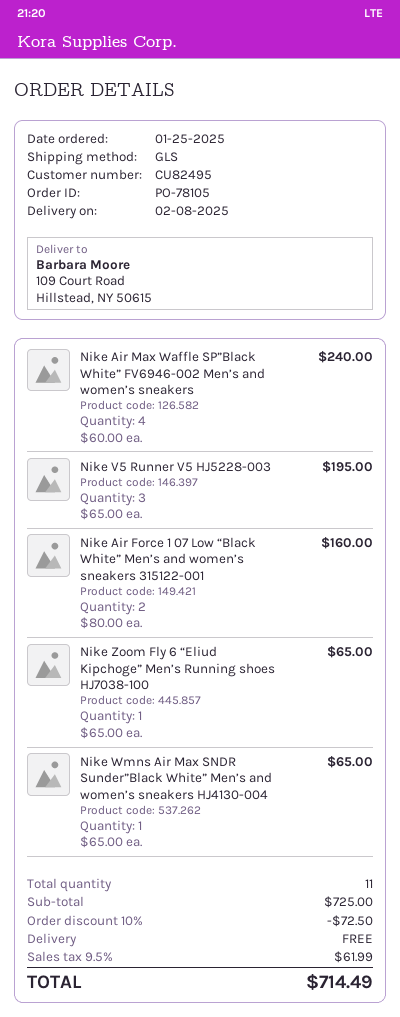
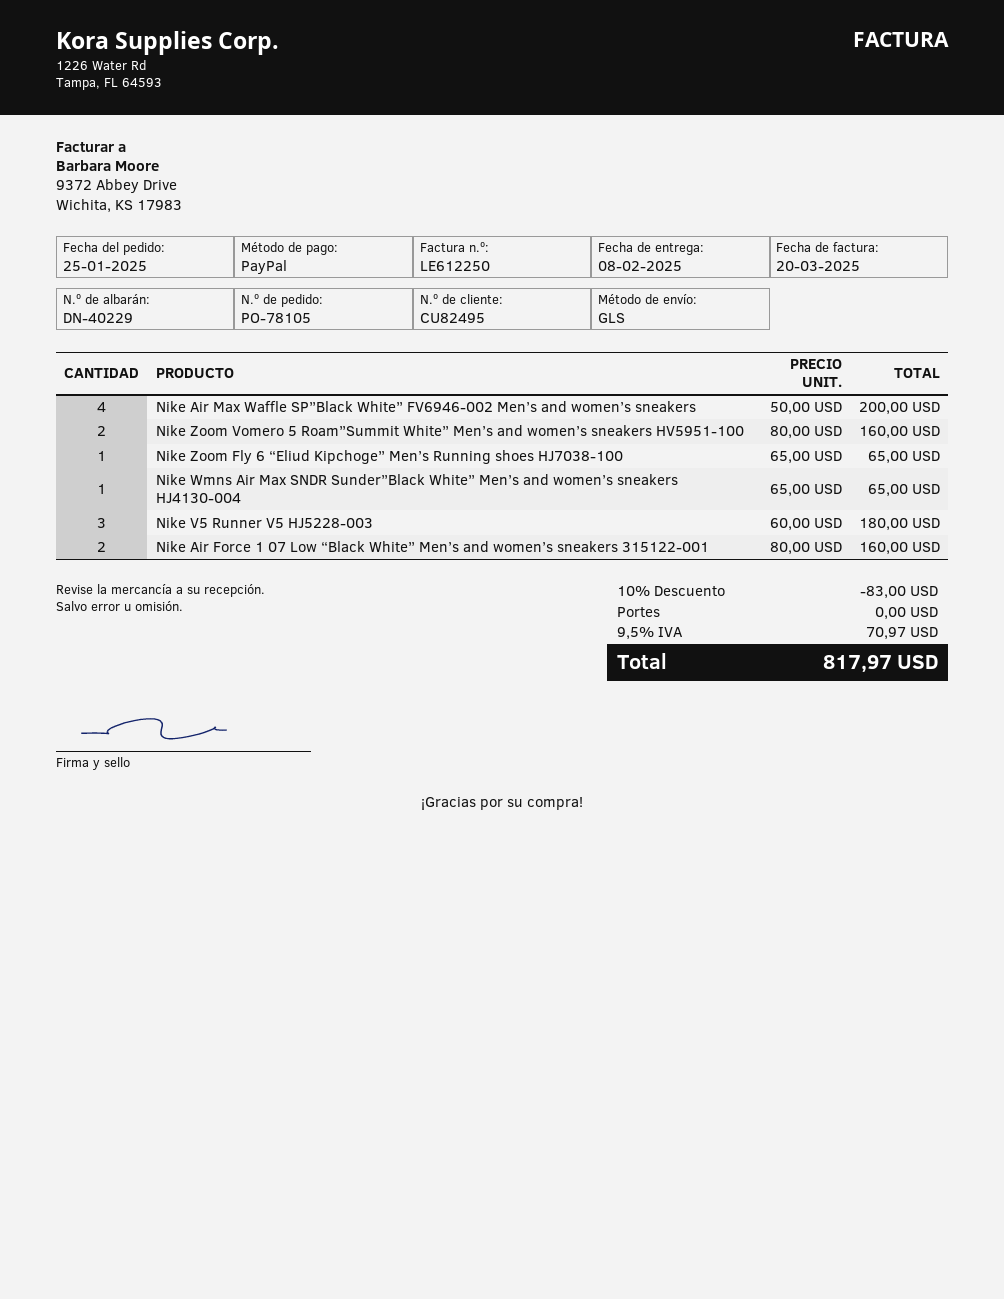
Nike Air Max Waffle SP”Black White” FV6946-002 Men’s and women’s sneakers: 4 x 60.00 = 240.00 -> 4 x 50.00 = 200.00
Nike V5 Runner V5 HJ5228-003: 3 x 65.00 = 195.00 -> 3 x 60.00 = 180.00
Nike Zoom Vomero 5 Roam”Summit White” Men’s and women’s sneakers HV5951-100: none -> 2 x 80.00 = 160.00
discount: 10% = 72.50 -> 10% = 83.00
tax: 9.5% = 61.99 -> 9.5% = 70.97
total: 714.49 -> 817.97

